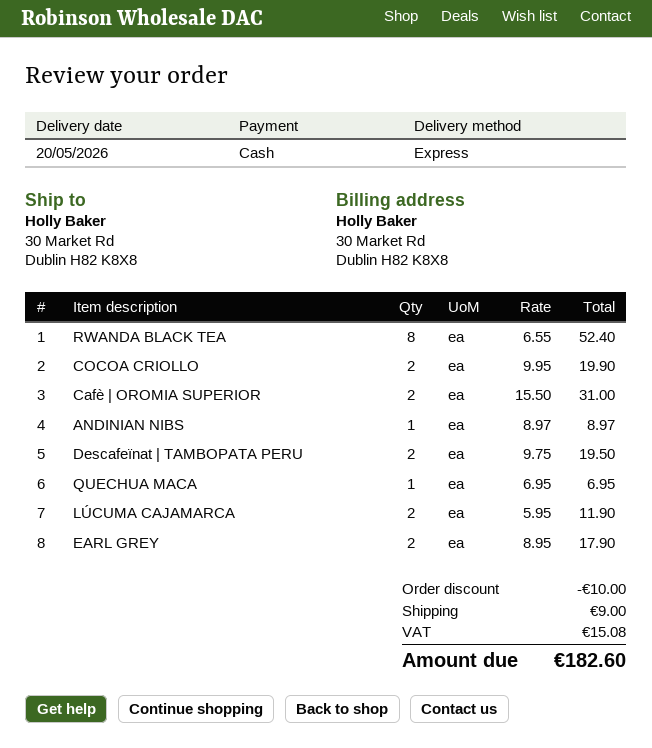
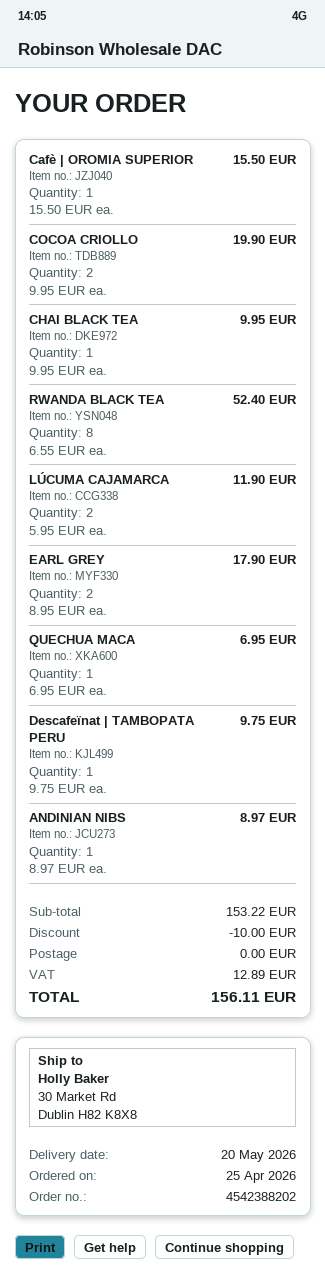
Cafè | OROMIA SUPERIOR: 2 x 15.50 = 31.00 -> 1 x 15.50 = 15.50
Descafeïnat | TAMBOPATA PERU: 2 x 9.75 = 19.50 -> 1 x 9.75 = 9.75
CHAI BLACK TEA: none -> 1 x 9.95 = 9.95
shipping: 9.00 -> 0.00
tax: 15.08 -> 12.89
total: 182.60 -> 156.11

